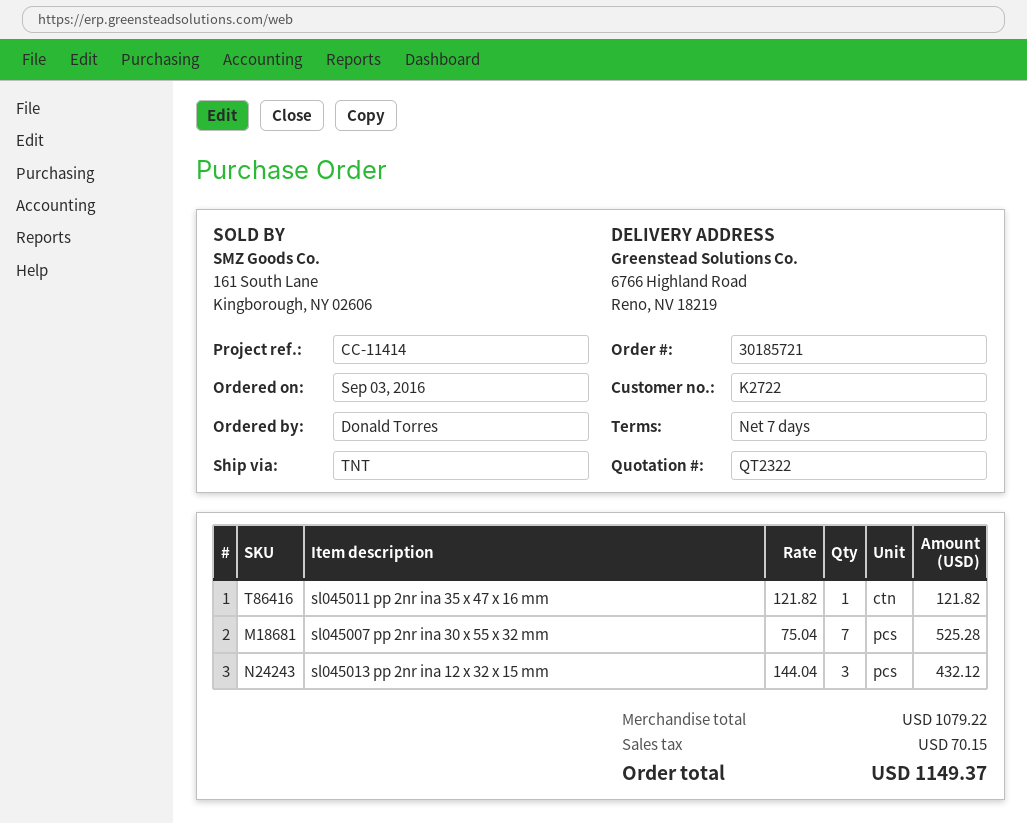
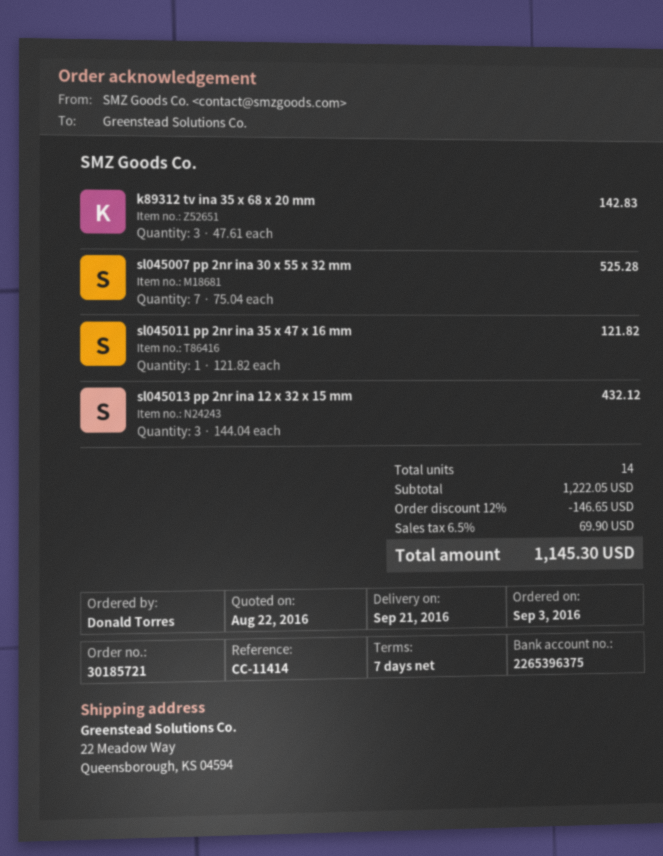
ship to: 6766 Highland Road, Reno, NV 18219 -> 22 Meadow Way, Queensborough, KS 04594
k89312 tv ina 35 x 68 x 20 mm: none -> 3 x 47.61 = 142.83
subtotal: 1079.22 -> 1222.05
discount: none -> 12% = 146.65
tax: 70.15 -> 69.90
total: 1149.37 -> 1145.30

